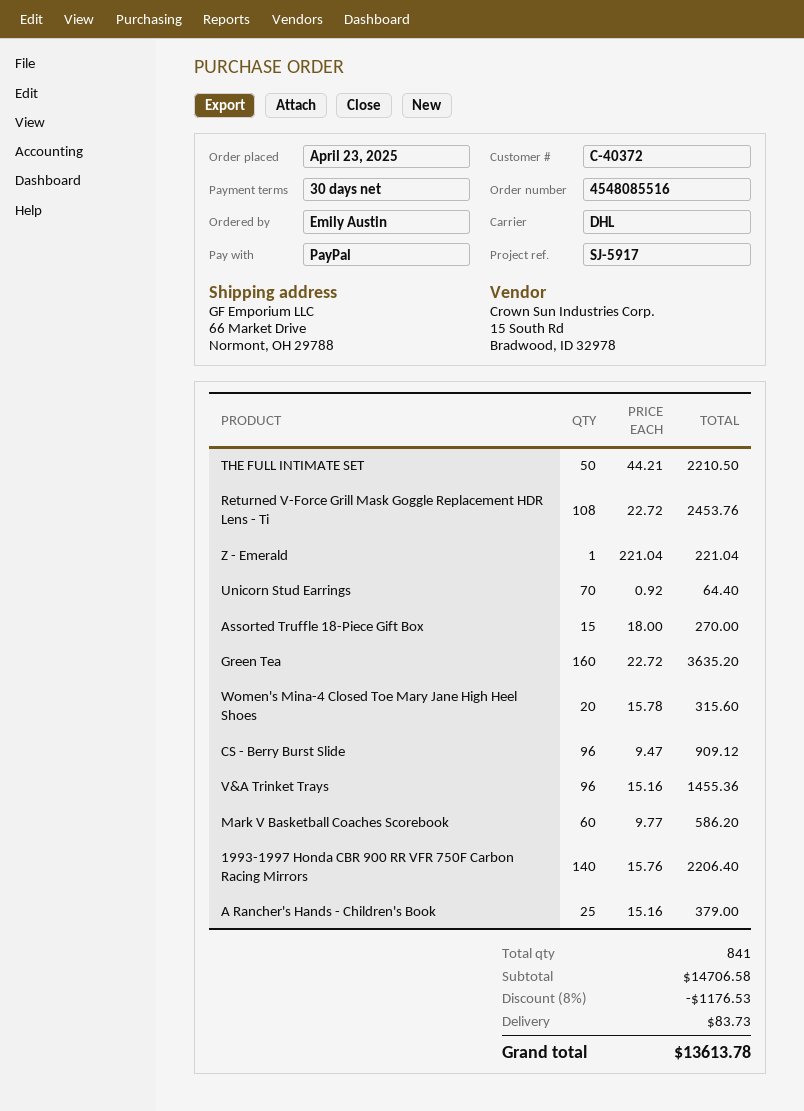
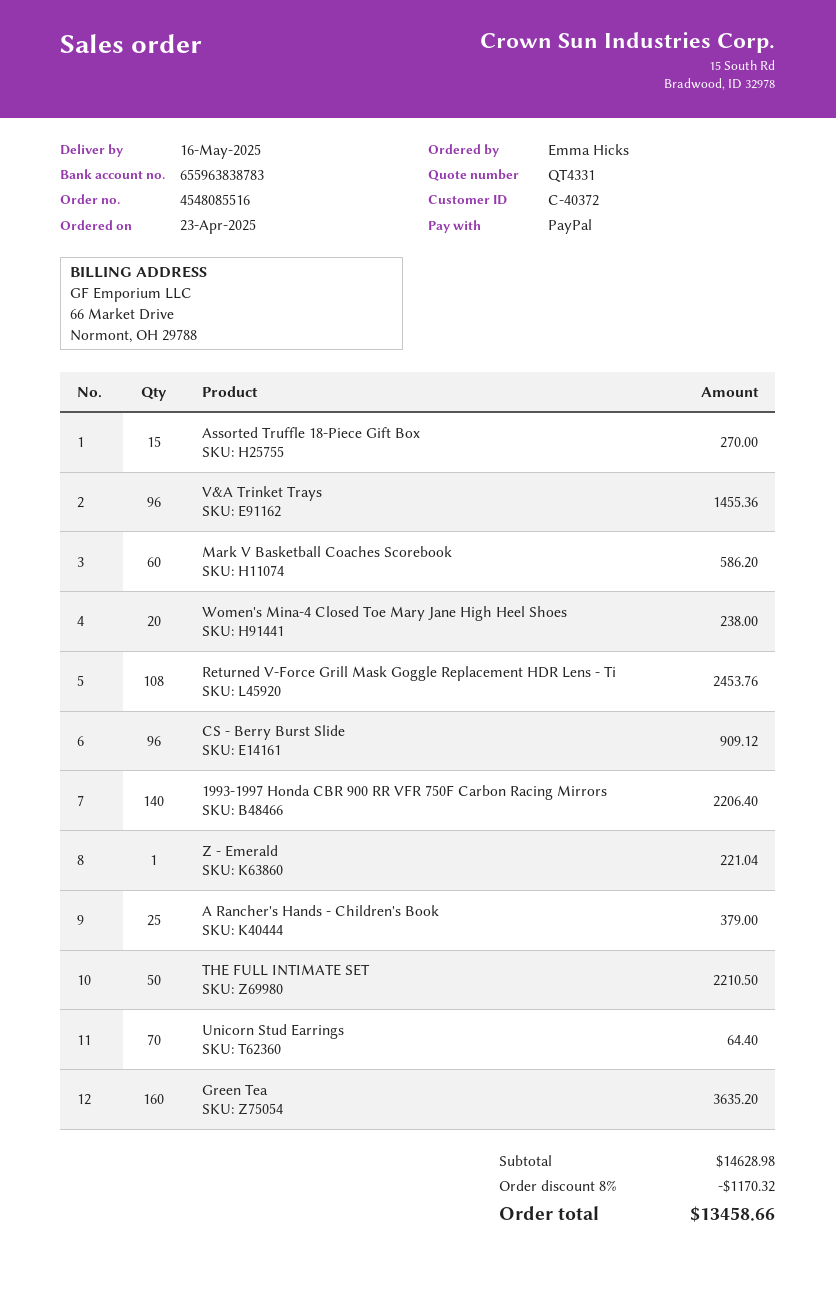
ordered by: Emily Austin -> Emma Hicks
Women's Mina-4 Closed Toe Mary Jane High Heel Shoes: 20 for 315.60 -> 20 for 238.00
subtotal: 14706.58 -> 14628.98
discount: 8% = 1176.53 -> 8% = 1170.32
shipping: 83.73 -> none
total: 13613.78 -> 13458.66

